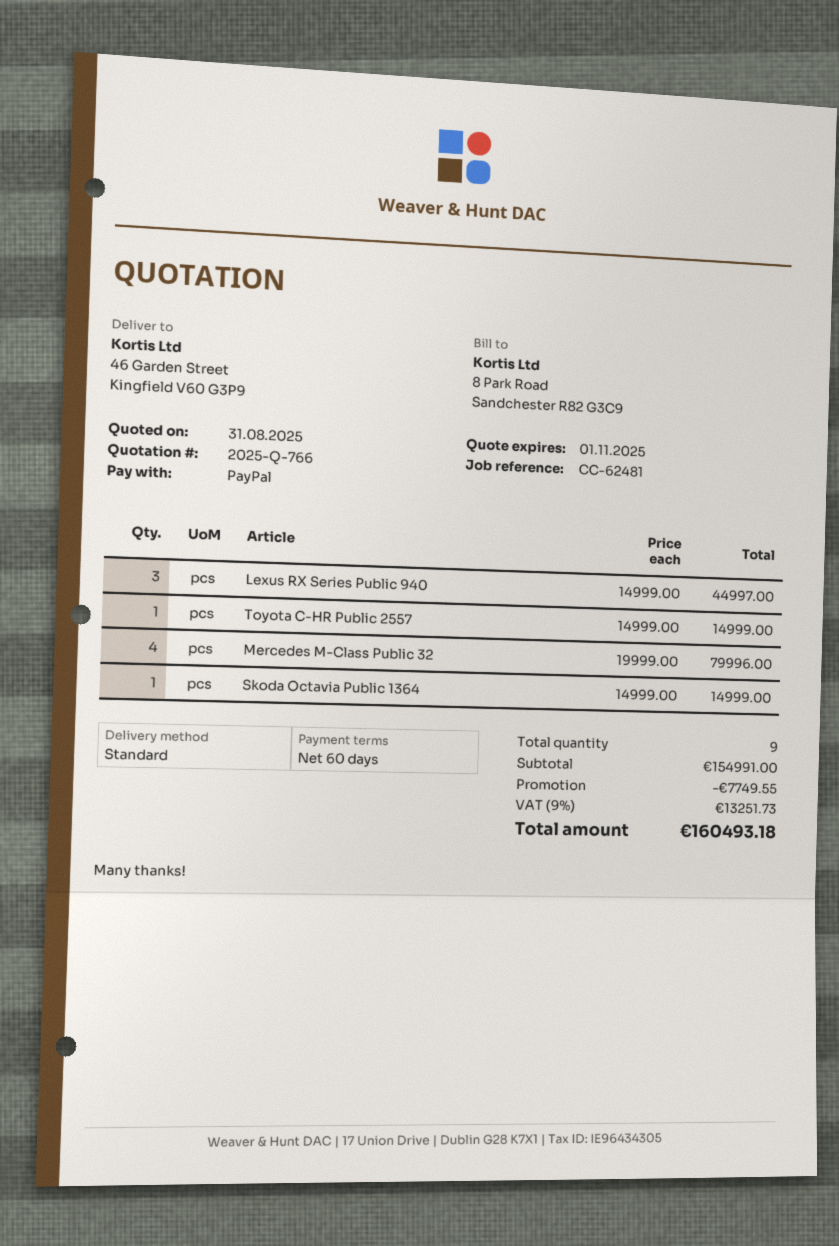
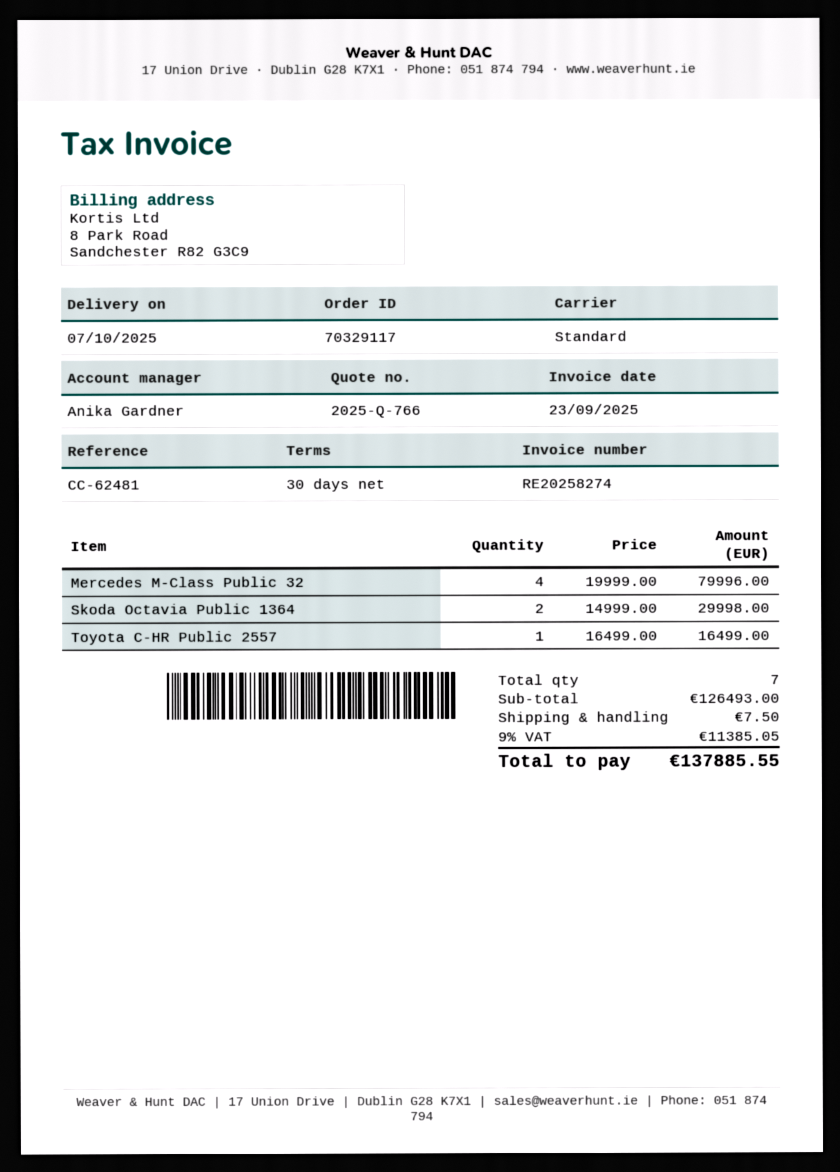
payment terms: 60 days -> 30 days
Lexus RX Series Public 940: 3 x 14999.00 = 44997.00 -> none
Toyota C-HR Public 2557: 1 x 14999.00 = 14999.00 -> 1 x 16499.00 = 16499.00
Skoda Octavia Public 1364: 1 x 14999.00 = 14999.00 -> 2 x 14999.00 = 29998.00
total quantity: 9 -> 7
subtotal: 154991.00 -> 126493.00
discount: 7749.55 -> none
shipping: none -> 7.50
tax: 9% = 13251.73 -> 9% = 11385.05
total: 160493.18 -> 137885.55

